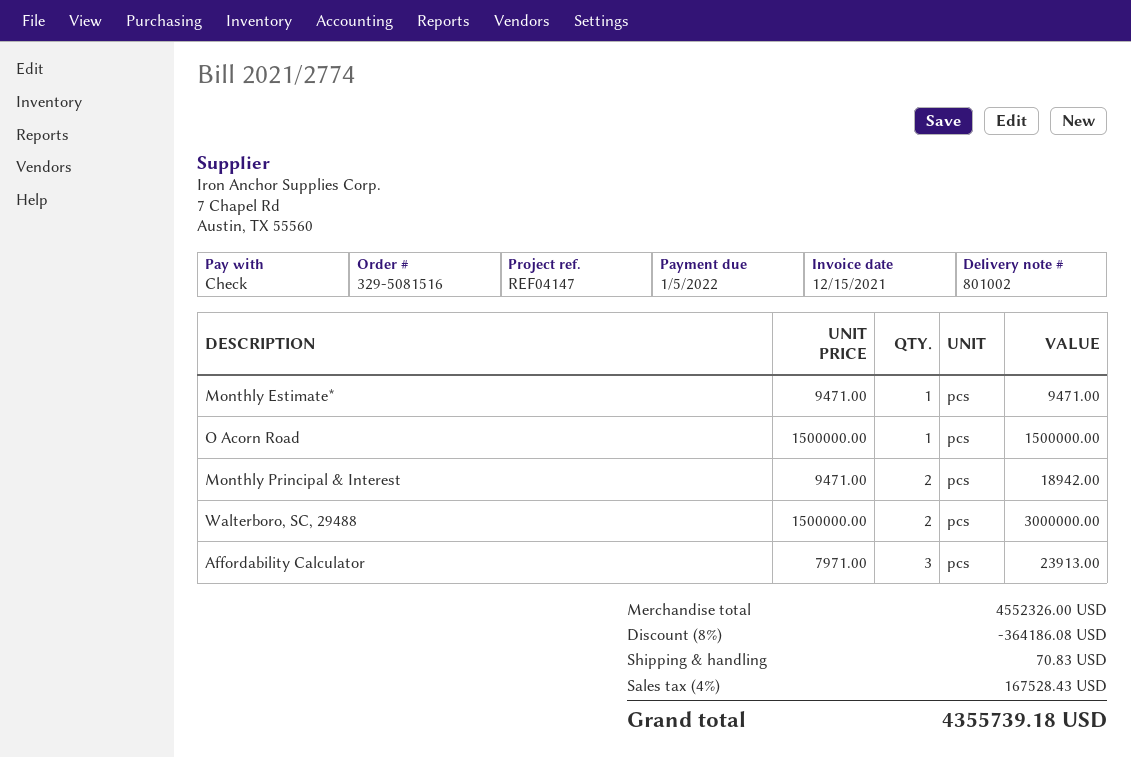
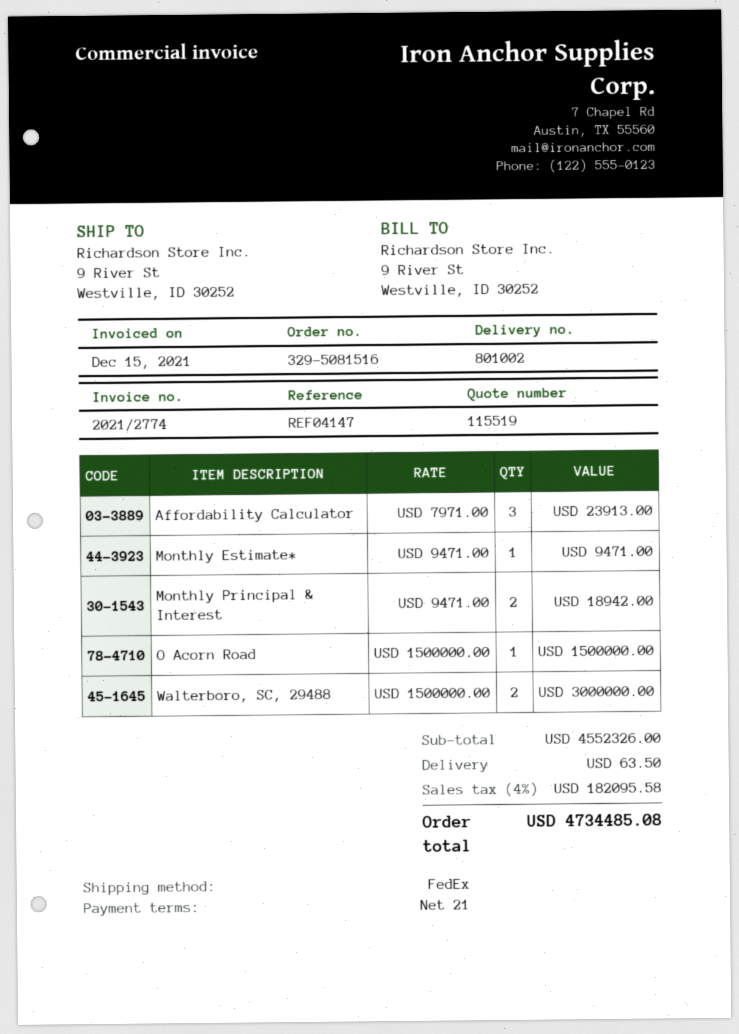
discount: 8% = 364186.08 -> none
shipping: 70.83 -> 63.50
tax: 4% = 167528.43 -> 4% = 182095.58
total: 4355739.18 -> 4734485.08

